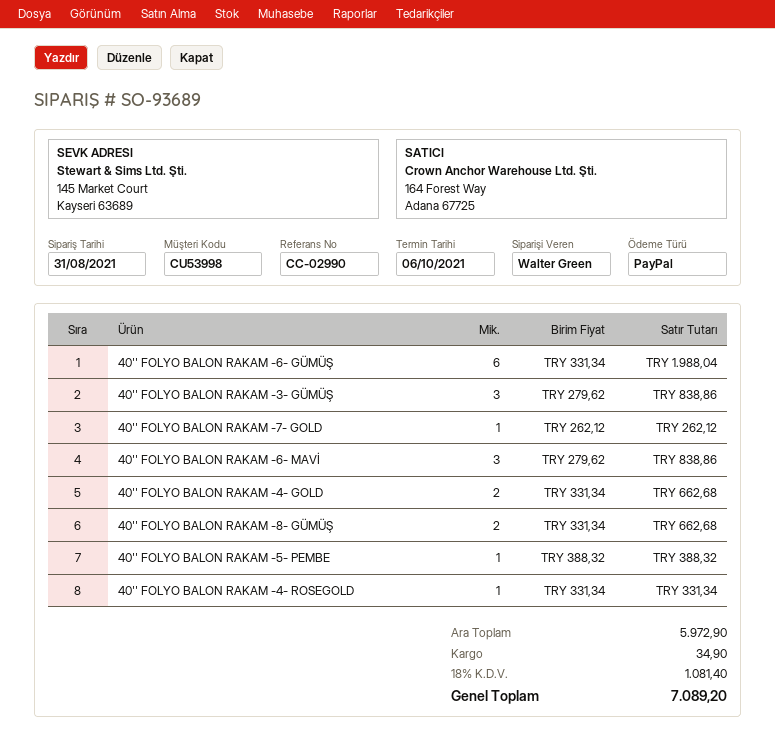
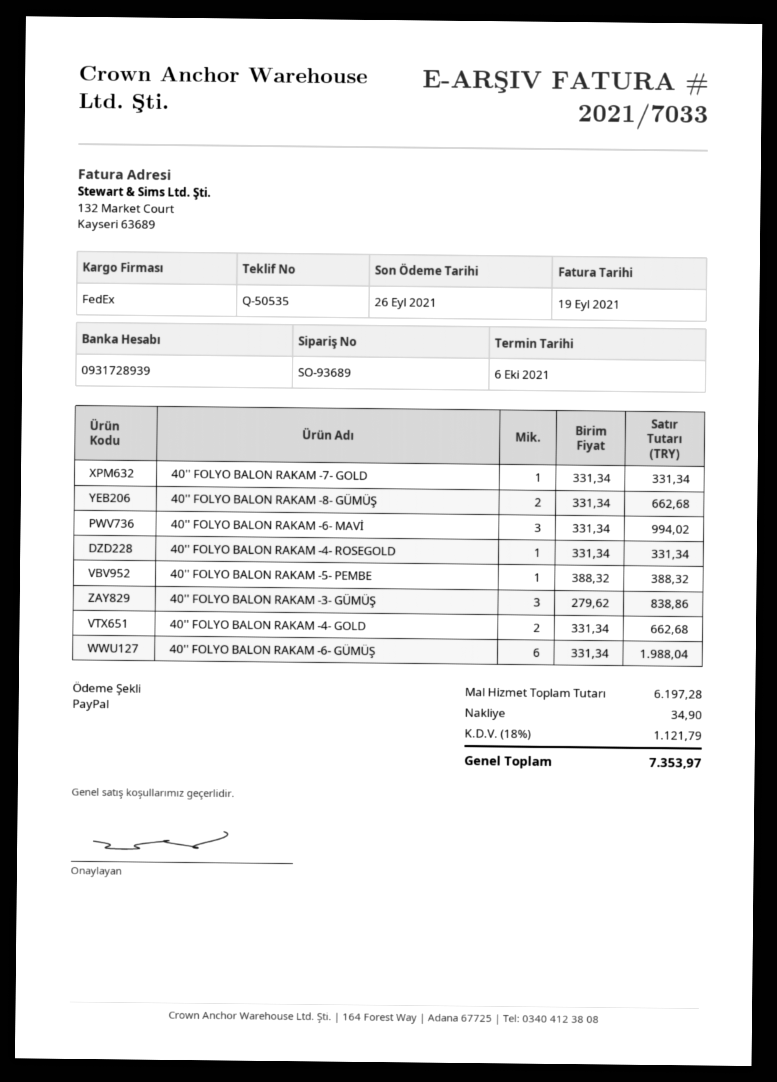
40'' FOLYO BALON RAKAM -7- GOLD: 1 x 262.12 = 262.12 -> 1 x 331.34 = 331.34
40'' FOLYO BALON RAKAM -6- MAVİ: 3 x 279.62 = 838.86 -> 3 x 331.34 = 994.02
subtotal: 5972.90 -> 6197.28
tax: 18% = 1081.40 -> 18% = 1121.79
total: 7089.20 -> 7353.97

